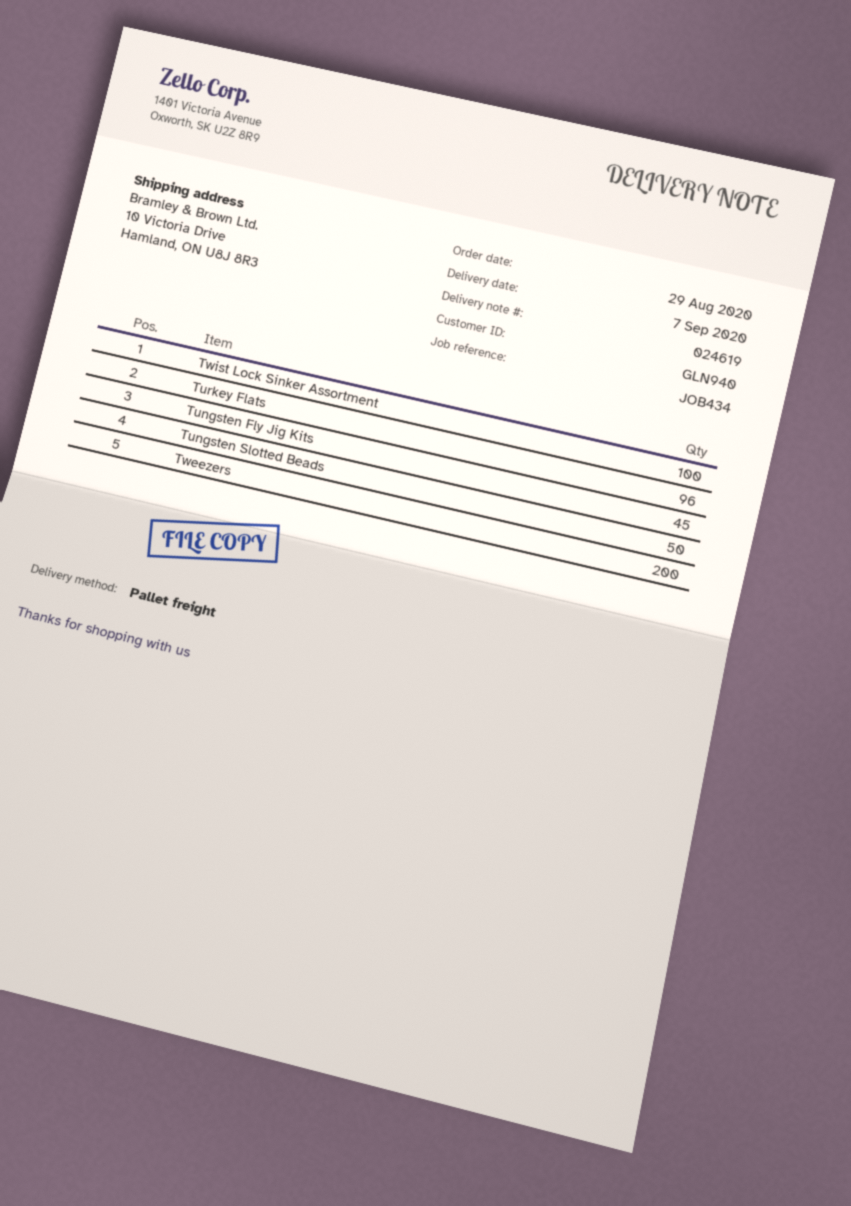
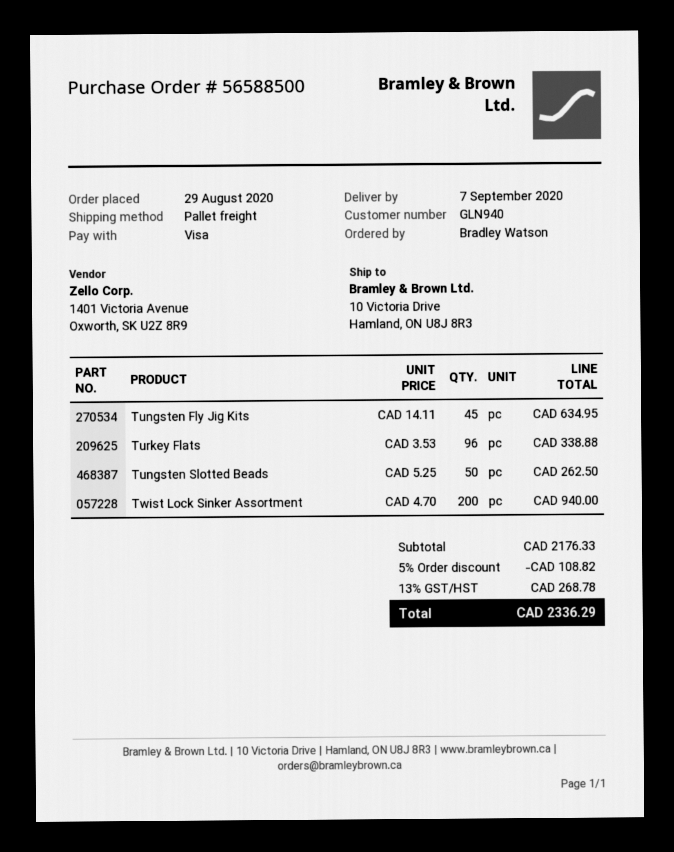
Twist Lock Sinker Assortment: 100 -> 200
Tweezers: 200 -> none

